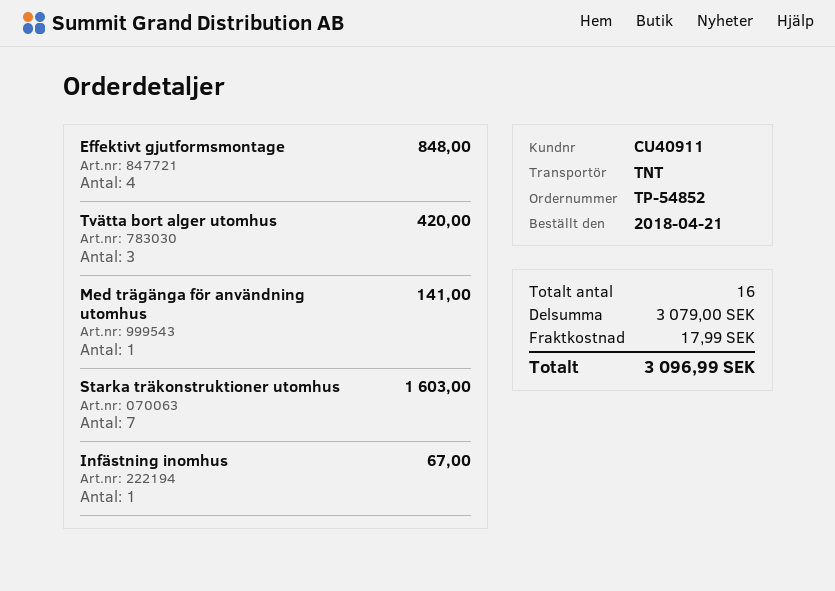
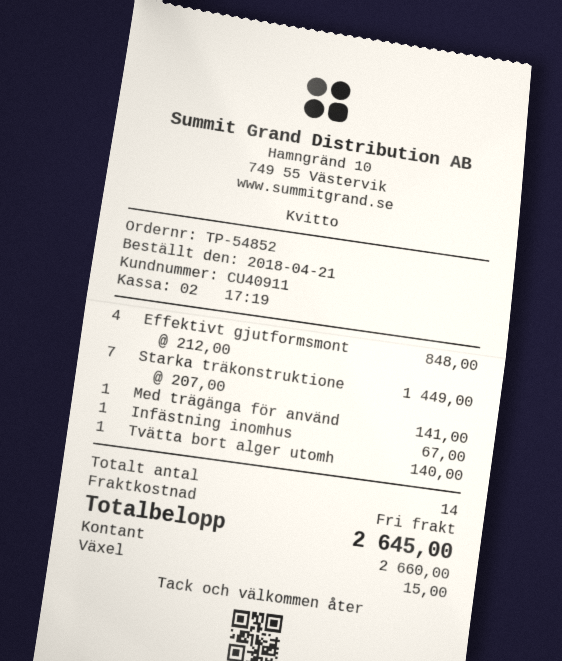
Tvätta bort alger utomhus: 3 for 420.00 -> 1 for 140.00
Starka träkonstruktioner utomhus: 7 for 1603.00 -> 7 for 1449.00
total quantity: 16 -> 14
shipping: 17.99 -> 0.00
total: 3096.99 -> 2645.00

